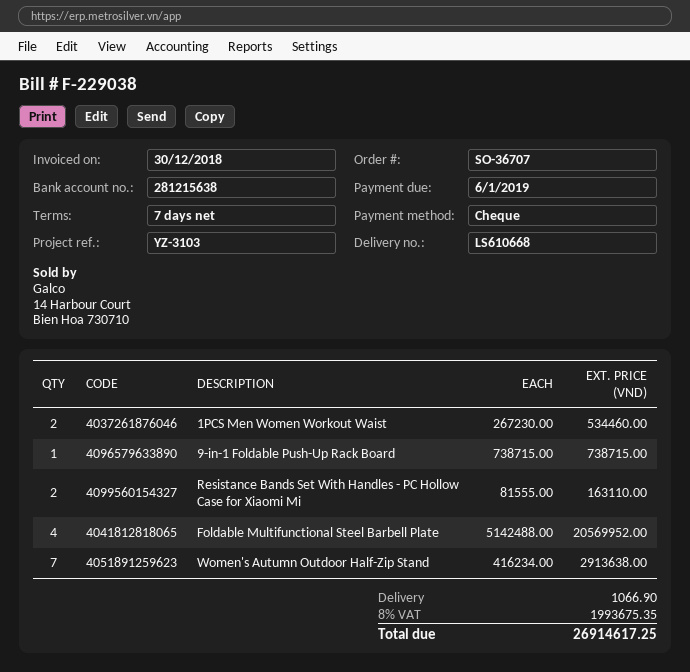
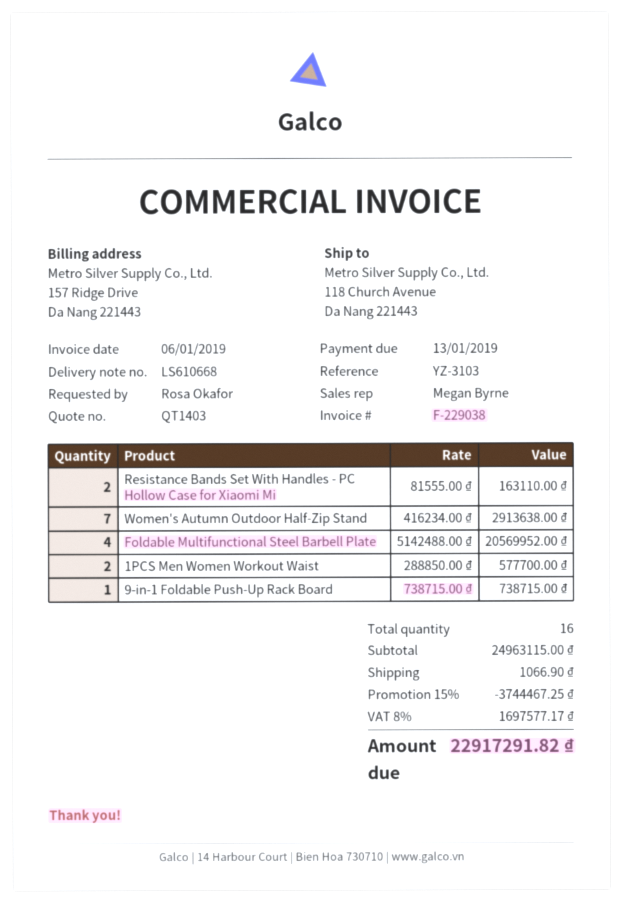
invoice date: 2018-12-30 -> 2019-01-06
due date: 2019-01-06 -> 2019-01-13
1PCS Men Women Workout Waist: 2 x 267230.00 = 534460.00 -> 2 x 288850.00 = 577700.00
discount: none -> 15% = 3744467.25
tax: 8% = 1993675.35 -> 8% = 1697577.17
total: 26914617.25 -> 22917291.82

